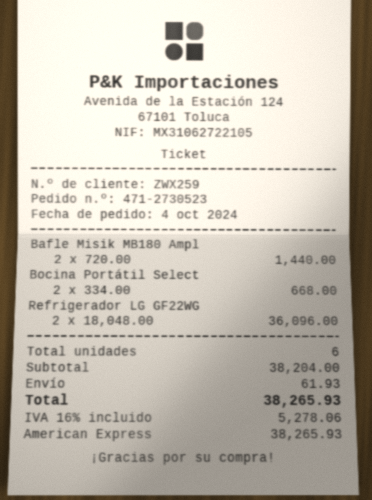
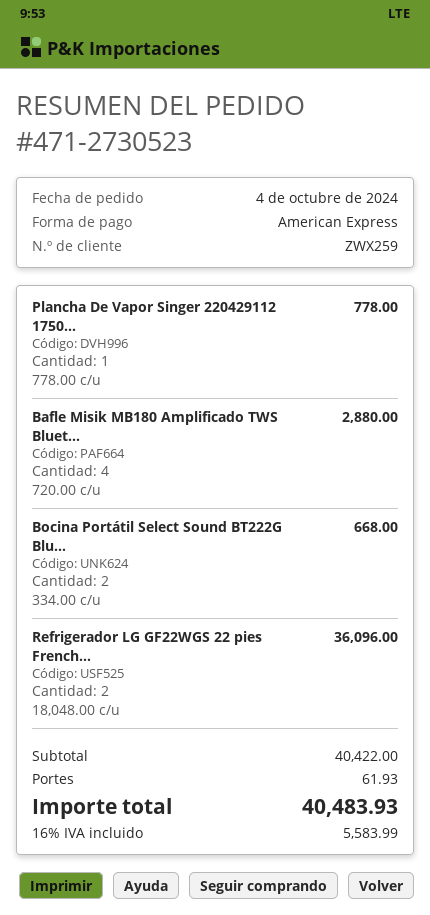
Bafle Misik MB180 Ampl: 2 x 720.00 = 1440.00 -> 4 x 720.00 = 2880.00
Plancha De Vapor Singer 220429112 1750...: none -> 1 x 778.00 = 778.00
subtotal: 38204.00 -> 40422.00
tax: 16% = 5278.06 -> 16% = 5583.99
total: 38265.93 -> 40483.93

